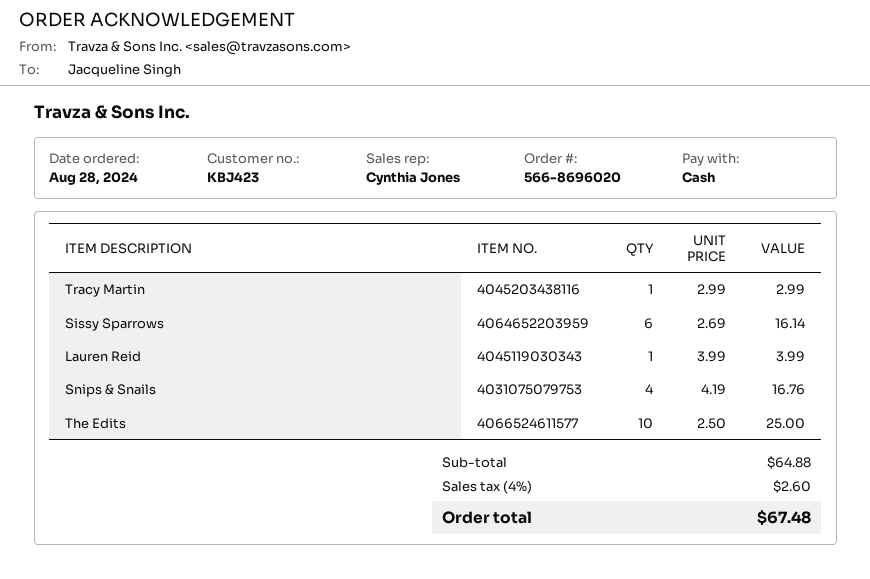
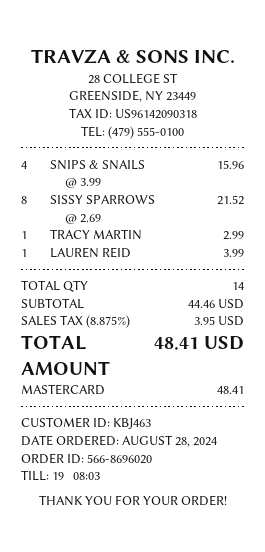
customer number: KBJ423 -> KBJ463
payment method: cash -> Mastercard
Sissy Sparrows: 6 x 2.69 = 16.14 -> 8 x 2.69 = 21.52
Snips & Snails: 4 x 4.19 = 16.76 -> 4 x 3.99 = 15.96
The Edits: 10 x 2.50 = 25.00 -> none
subtotal: 64.88 -> 44.46
tax: 4% = 2.60 -> 8.875% = 3.95
total: 67.48 -> 48.41

